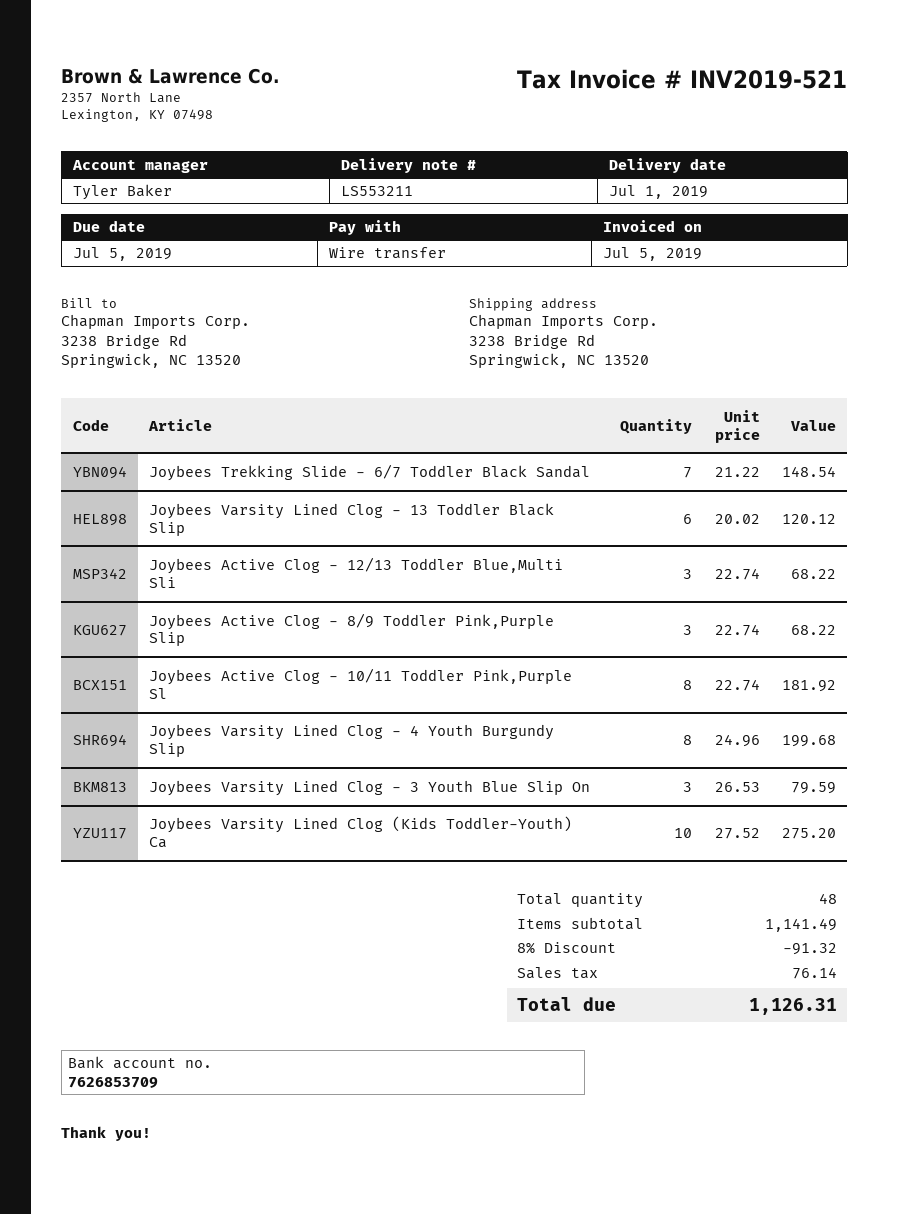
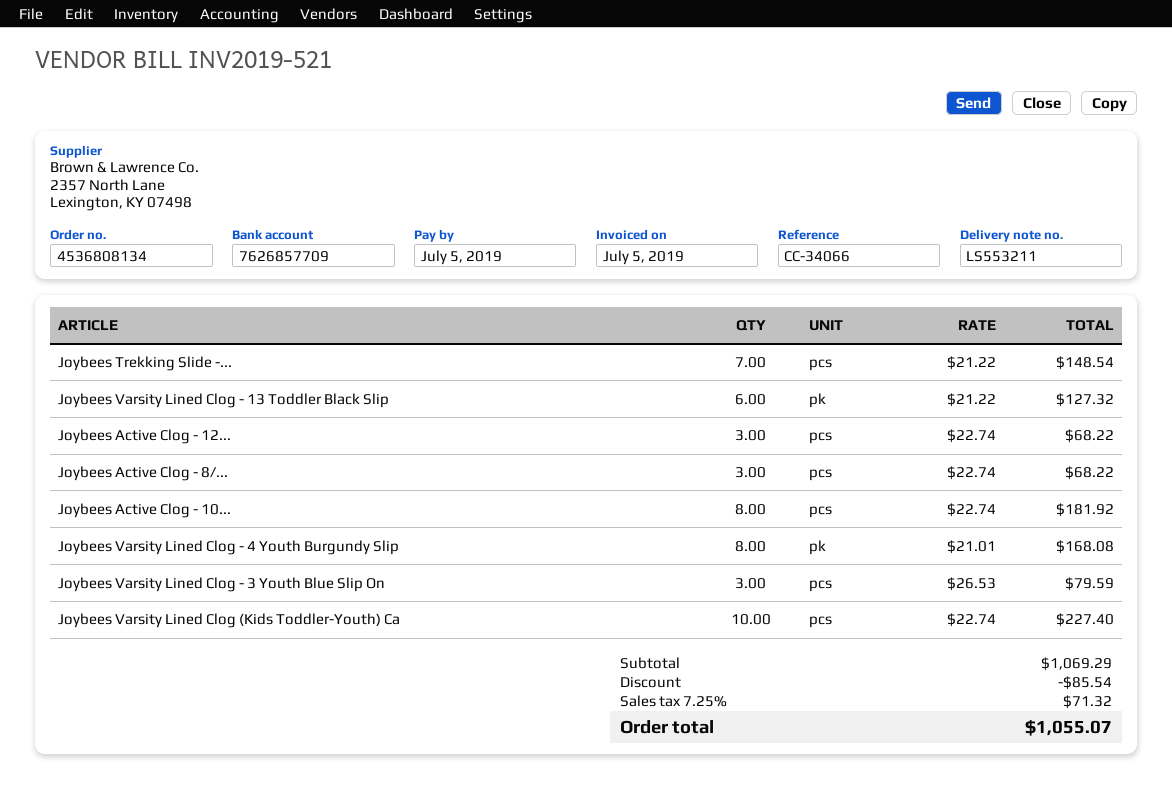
bank account: 7626853709 -> 7626857709
Joybees Varsity Lined Clog - 13 Toddler Black Slip: 6 x 20.02 = 120.12 -> 6 x 21.22 = 127.32
Joybees Varsity Lined Clog - 4 Youth Burgundy Slip: 8 x 24.96 = 199.68 -> 8 x 21.01 = 168.08
Joybees Varsity Lined Clog (Kids Toddler-Youth) Ca: 10 x 27.52 = 275.20 -> 10 x 22.74 = 227.40
subtotal: 1141.49 -> 1069.29
discount: 91.32 -> 85.54
tax: 76.14 -> 71.32
total: 1126.31 -> 1055.07

